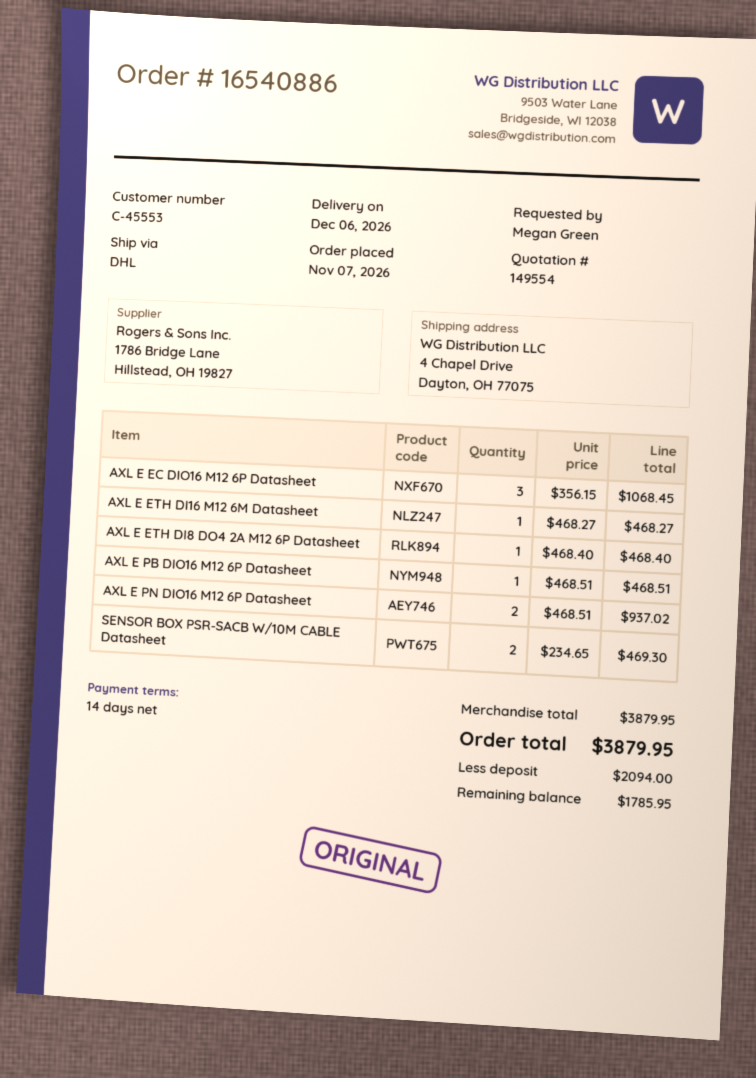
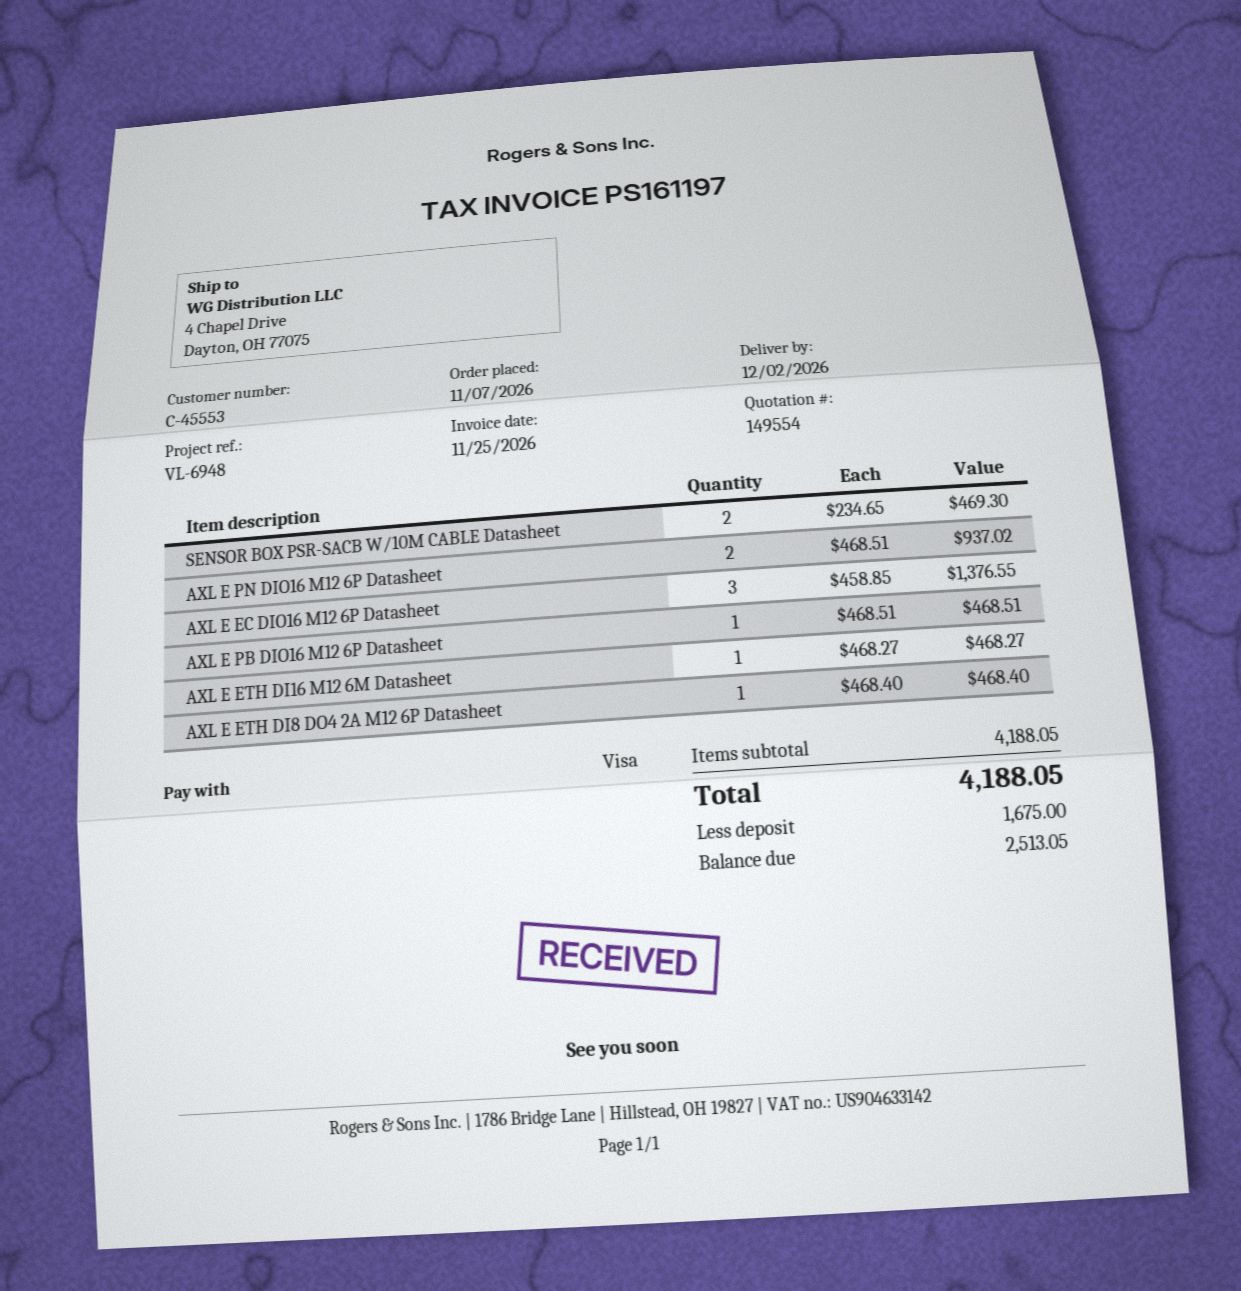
delivery date: 2026-12-06 -> 2026-12-02
AXL E EC DIO16 M12 6P Datasheet: 3 x 356.15 = 1068.45 -> 3 x 458.85 = 1376.55
subtotal: 3879.95 -> 4188.05
total: 3879.95 -> 4188.05
deposit: 2094.00 -> 1675.00
balance: 1785.95 -> 2513.05

